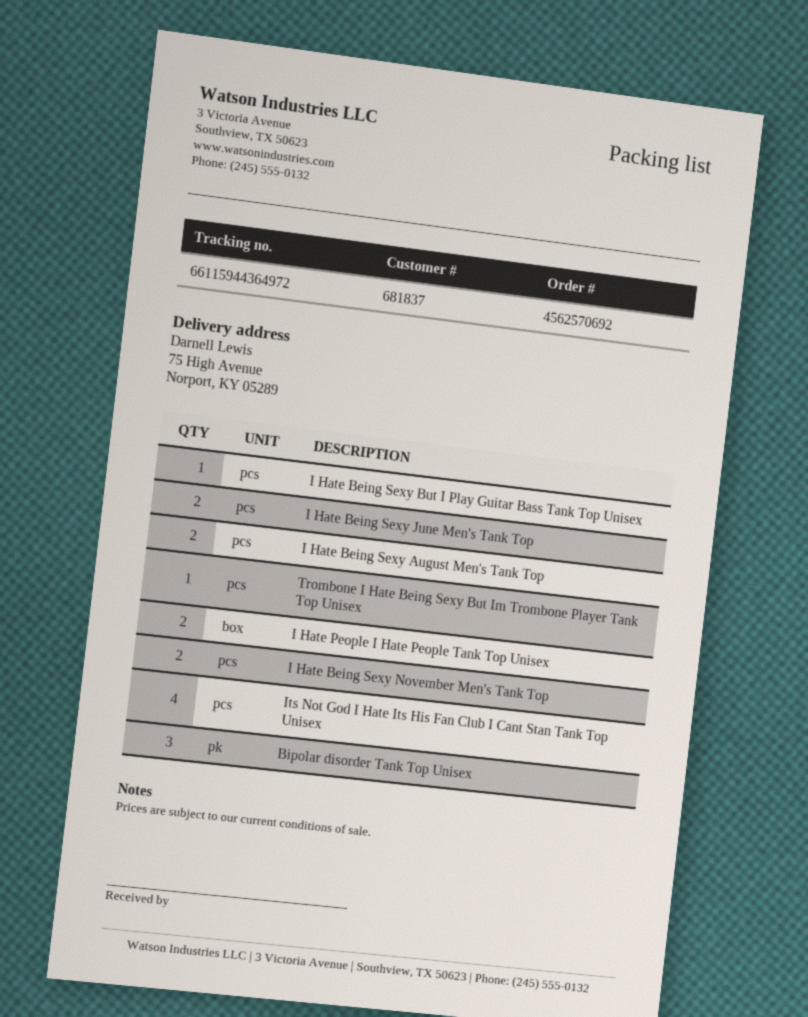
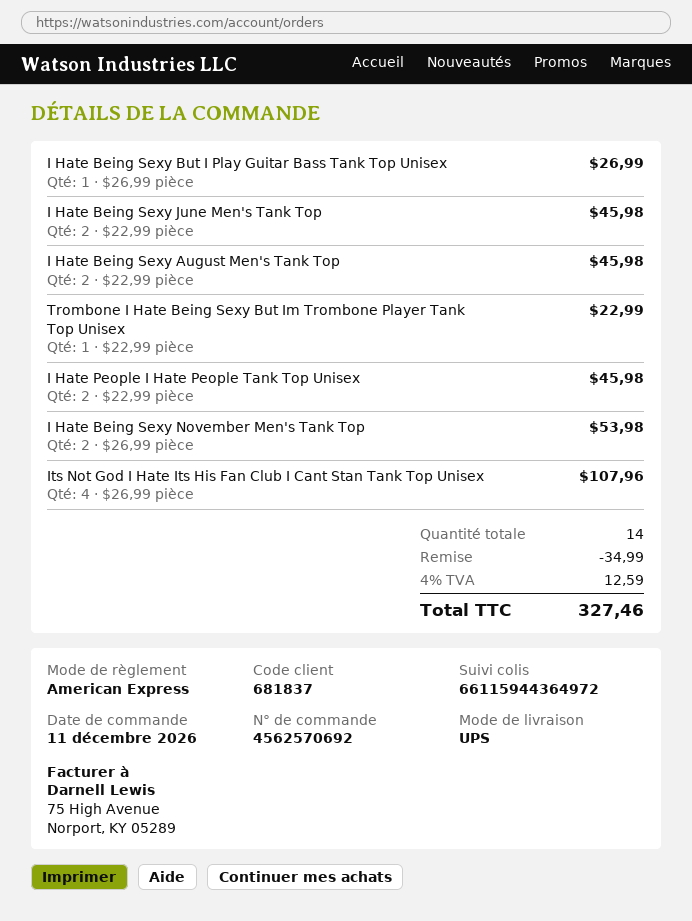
Bipolar disorder Tank Top Unisex: 3 -> none

